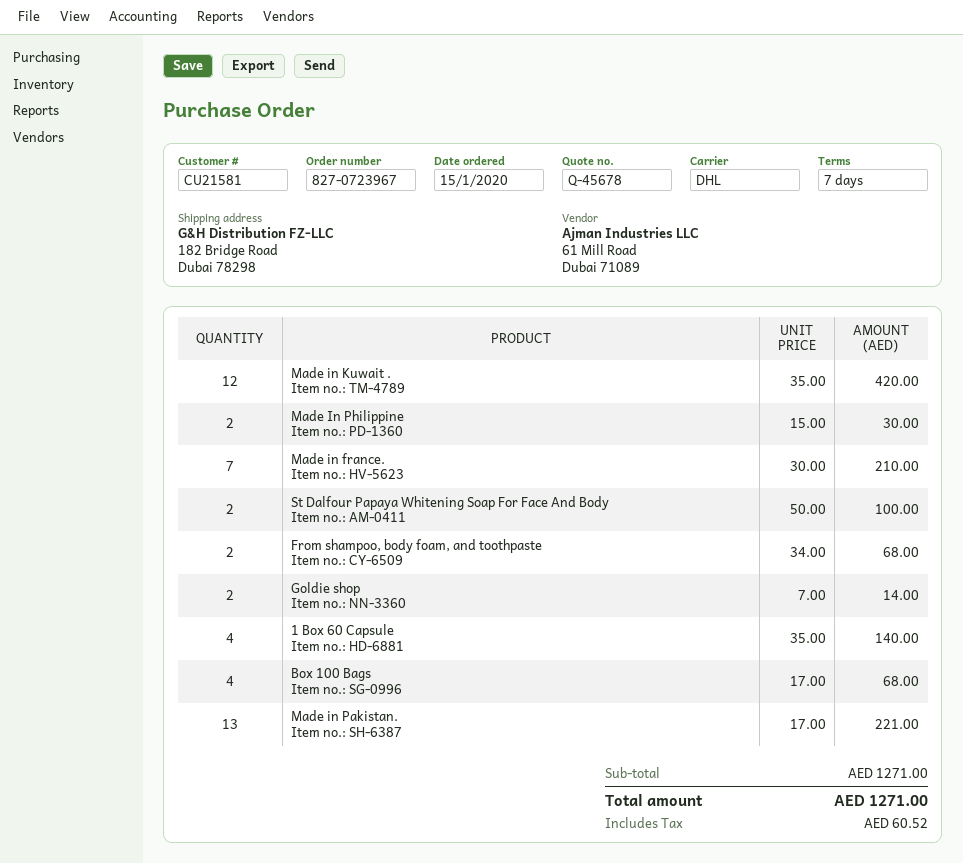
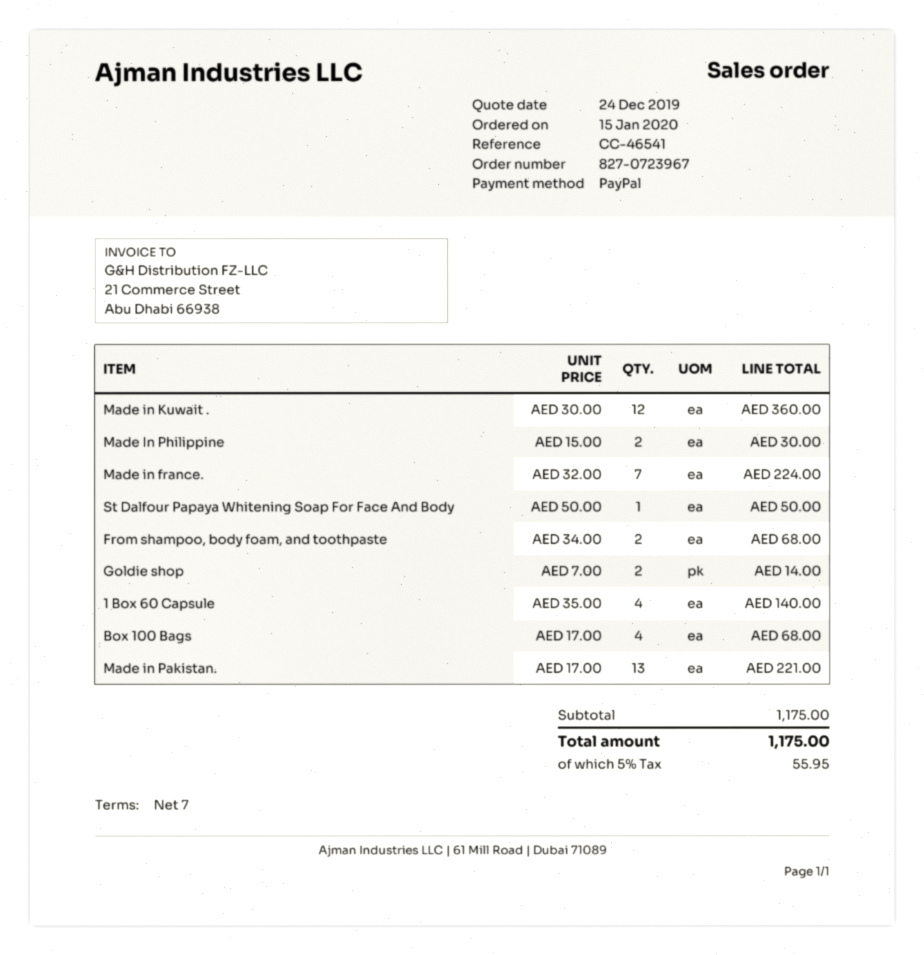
Made in Kuwait .: 12 x 35.00 = 420.00 -> 12 x 30.00 = 360.00
Made in france.: 7 x 30.00 = 210.00 -> 7 x 32.00 = 224.00
St Dalfour Papaya Whitening Soap For Face And Body: 2 x 50.00 = 100.00 -> 1 x 50.00 = 50.00
subtotal: 1271.00 -> 1175.00
tax: 60.52 -> 55.95
total: 1271.00 -> 1175.00

